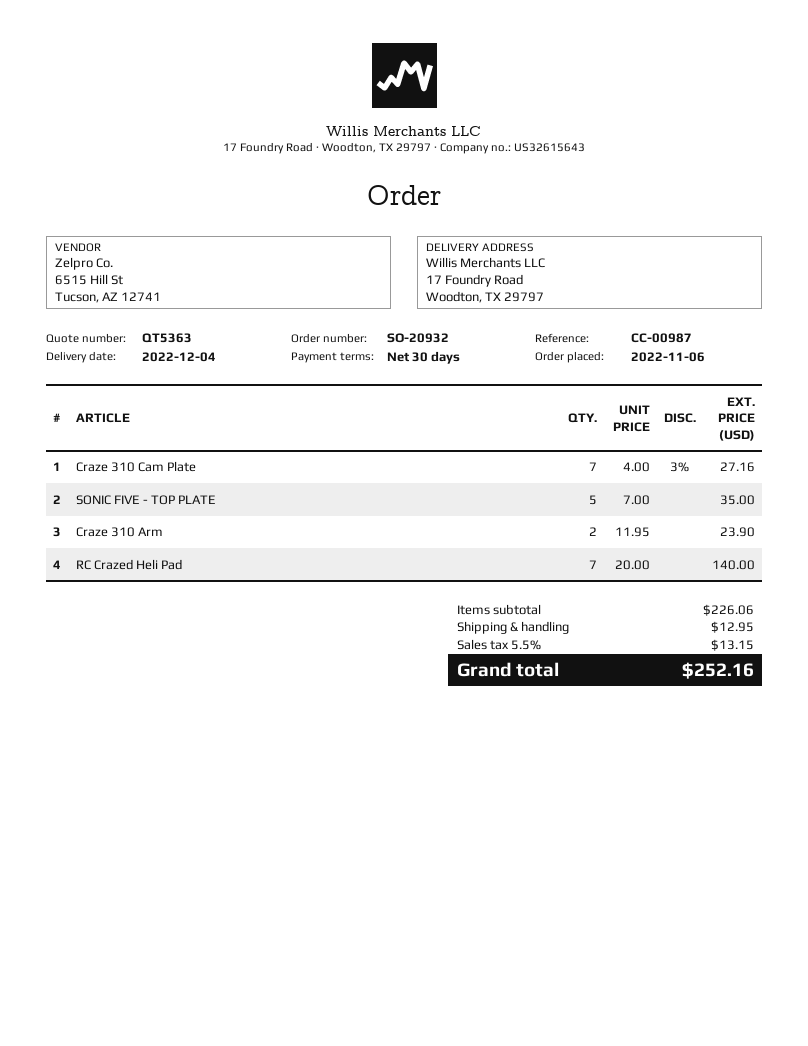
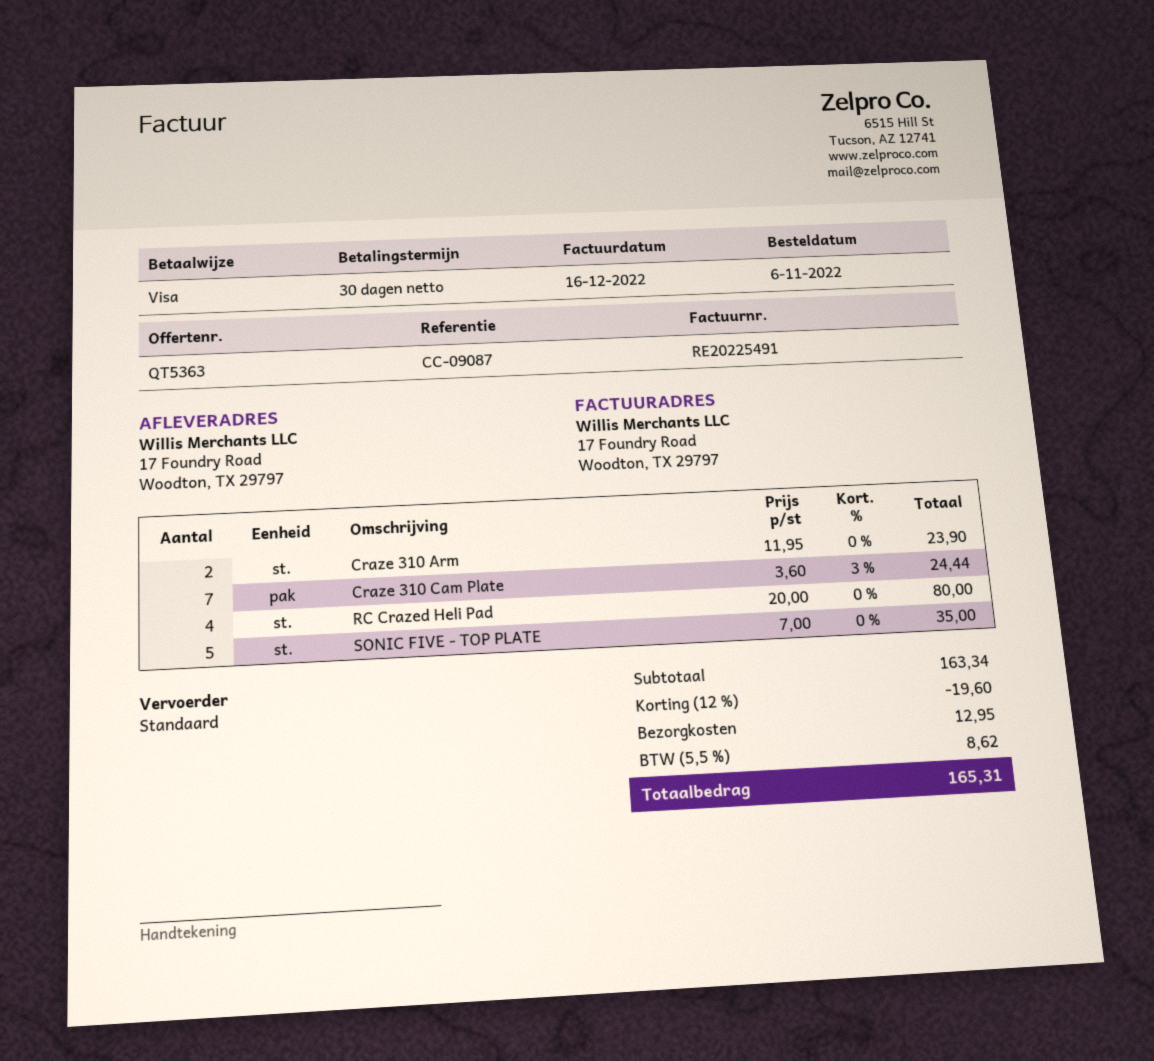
reference: CC-00987 -> CC-09087
Craze 310 Cam Plate: 7 x 4.00 - 3% = 27.16 -> 7 x 3.60 - 3% = 24.44
RC Crazed Heli Pad: 7 x 20.00 = 140.00 -> 4 x 20.00 = 80.00
subtotal: 226.06 -> 163.34
discount: none -> 12% = 19.60
tax: 5.5% = 13.15 -> 5.5% = 8.62
total: 252.16 -> 165.31

